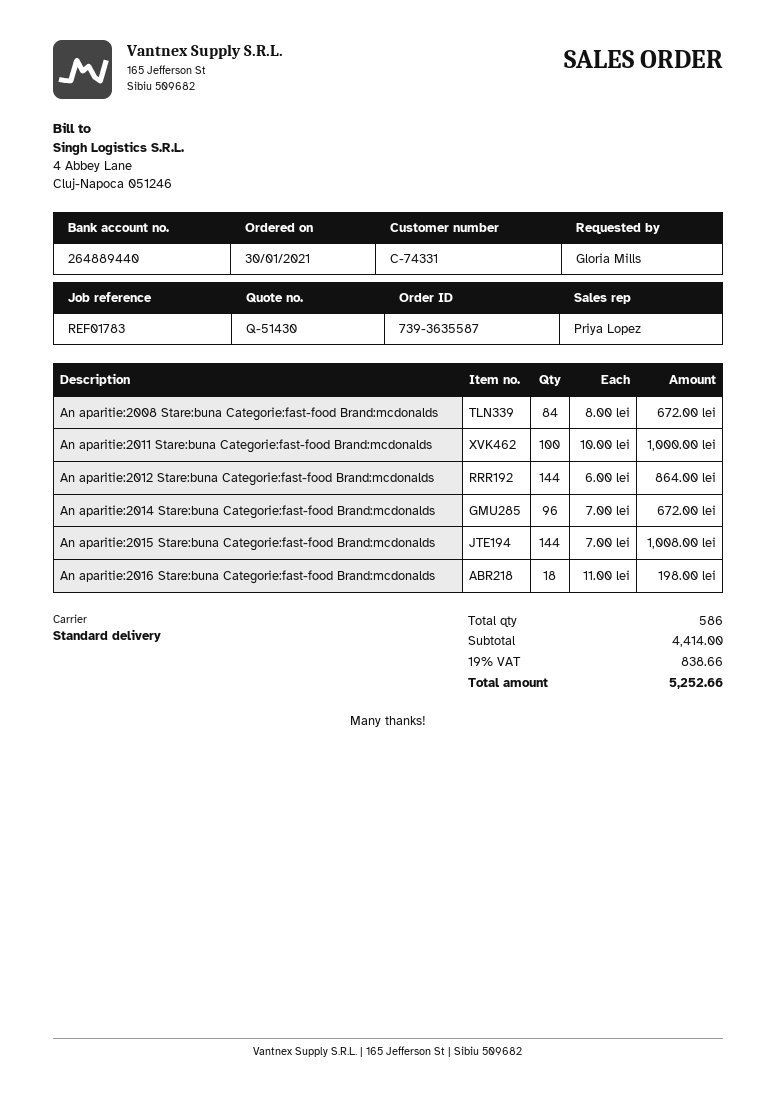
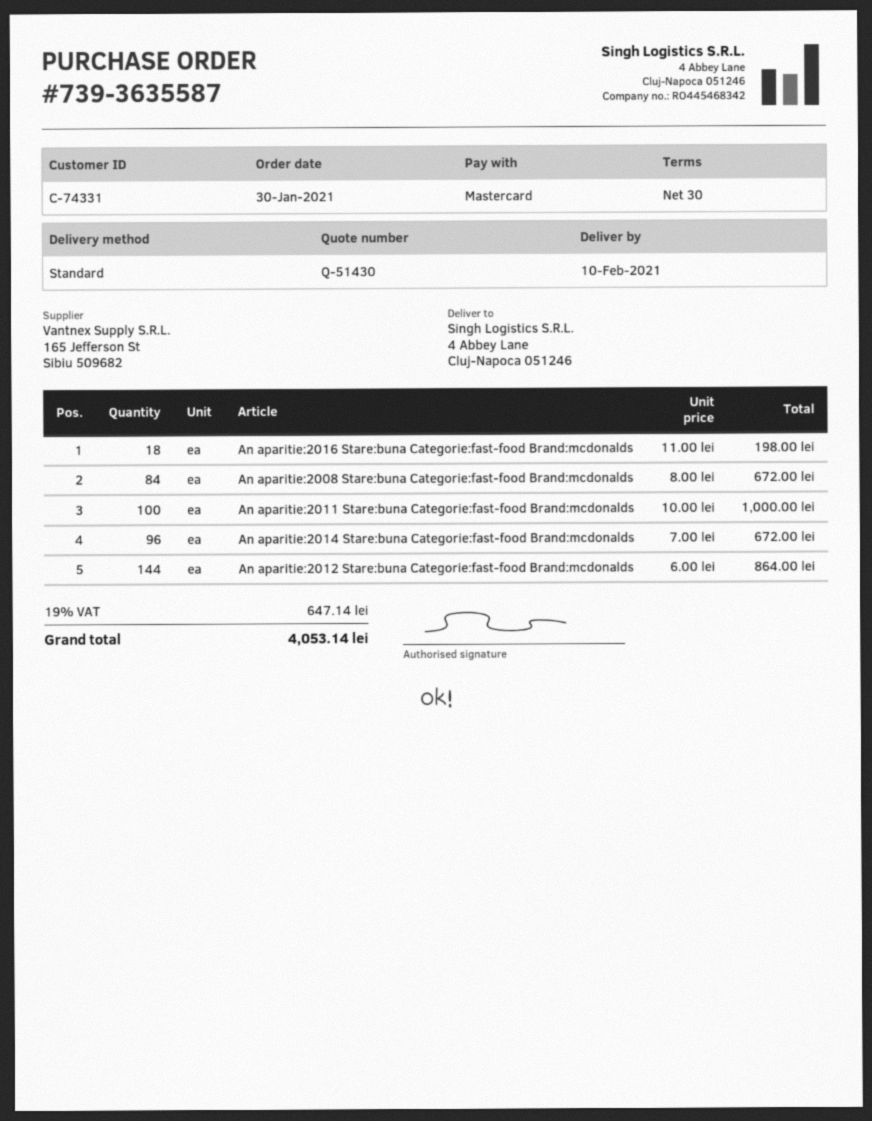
An aparitie:2015 Stare:buna Categorie:fast-food Brand:mcdonalds: 144 x 7.00 = 1008.00 -> none
tax: 19% = 838.66 -> 19% = 647.14
total: 5252.66 -> 4053.14

